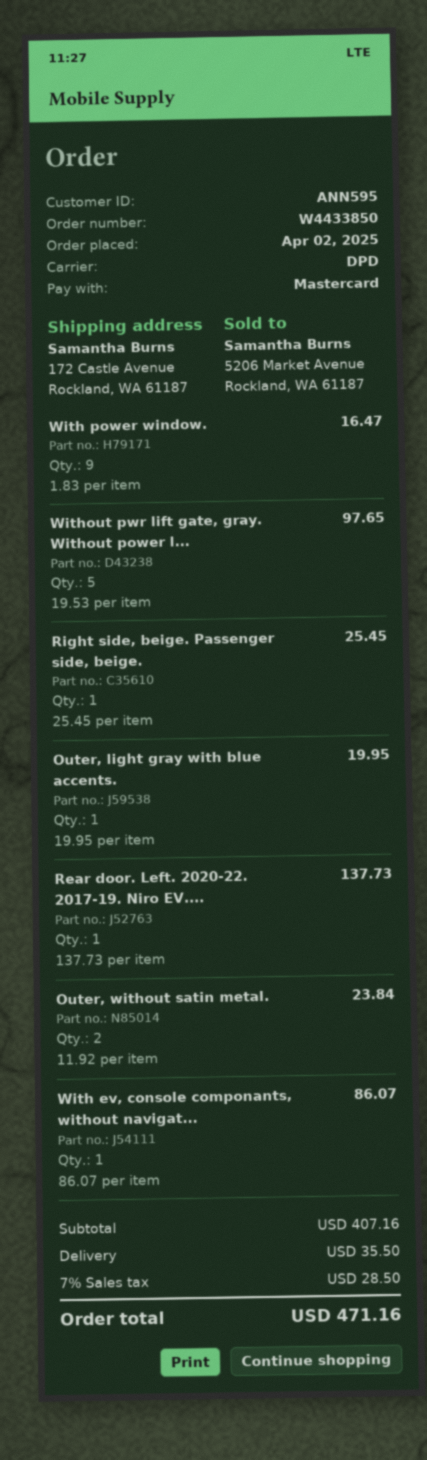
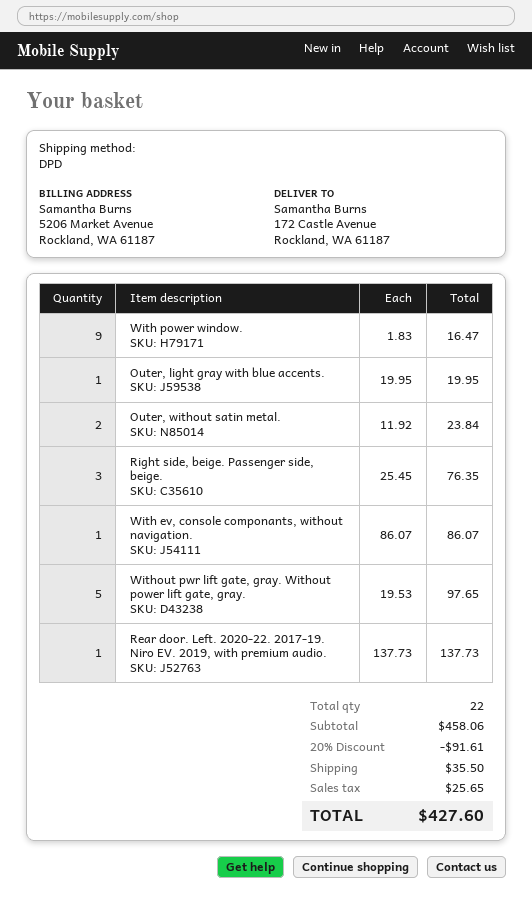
Right side, beige. Passenger side, beige.: 1 x 25.45 = 25.45 -> 3 x 25.45 = 76.35
subtotal: 407.16 -> 458.06
discount: none -> 20% = 91.61
tax: 28.50 -> 25.65
total: 471.16 -> 427.60

